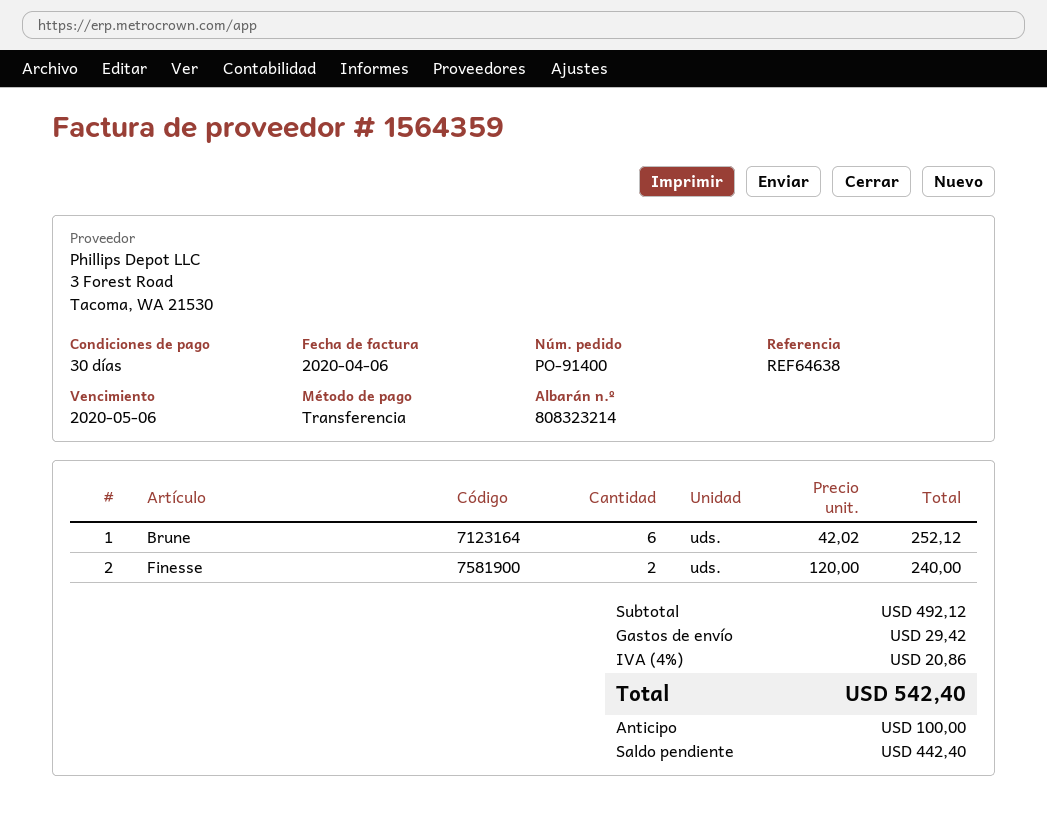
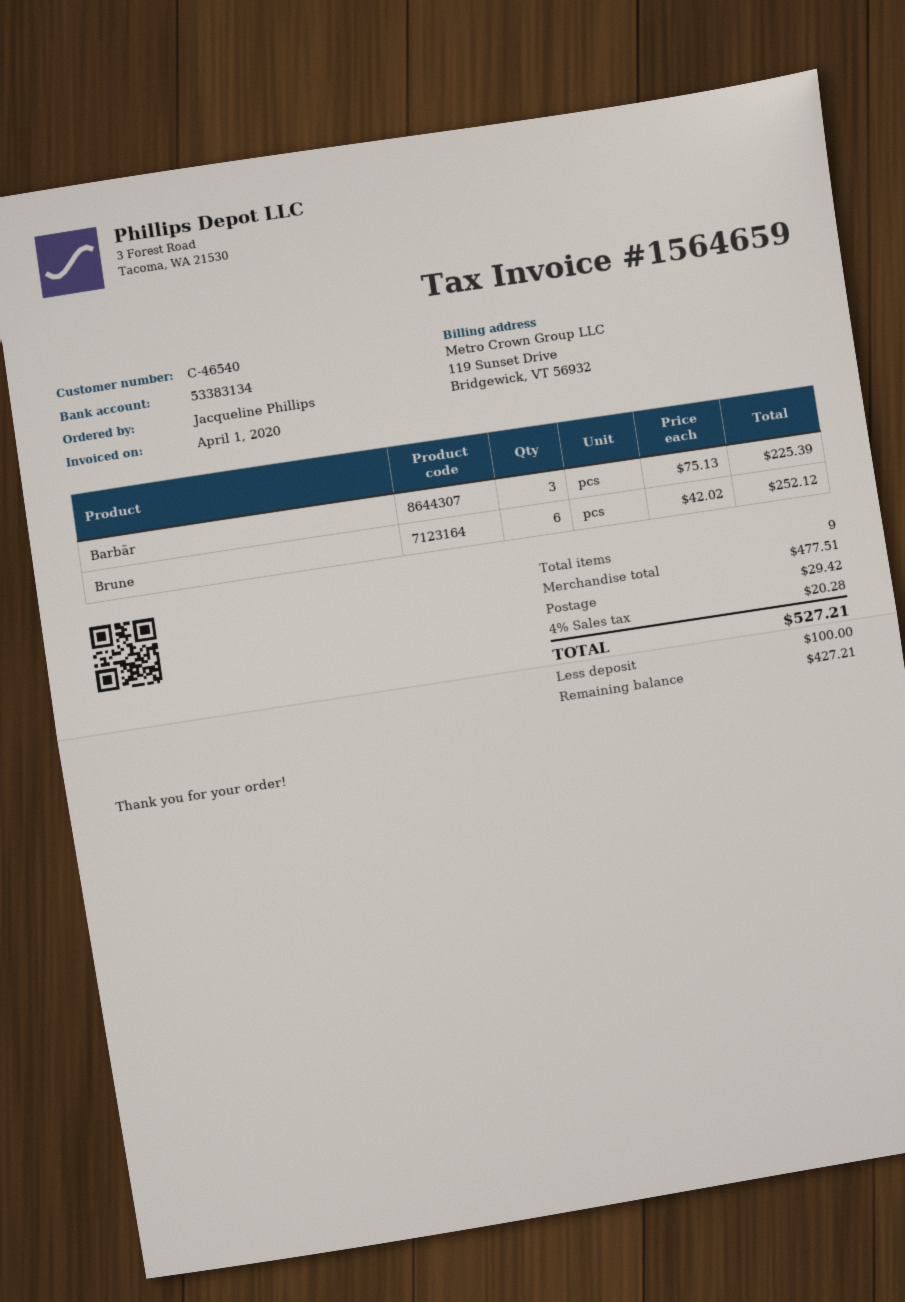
invoice number: 1564359 -> 1564659
invoice date: 2020-04-06 -> 2020-04-01
Finesse: 2 x 120.00 = 240.00 -> none
Barbãr: none -> 3 x 75.13 = 225.39
subtotal: 492.12 -> 477.51
tax: 4% = 20.86 -> 4% = 20.28
total: 542.40 -> 527.21
balance: 442.40 -> 427.21

